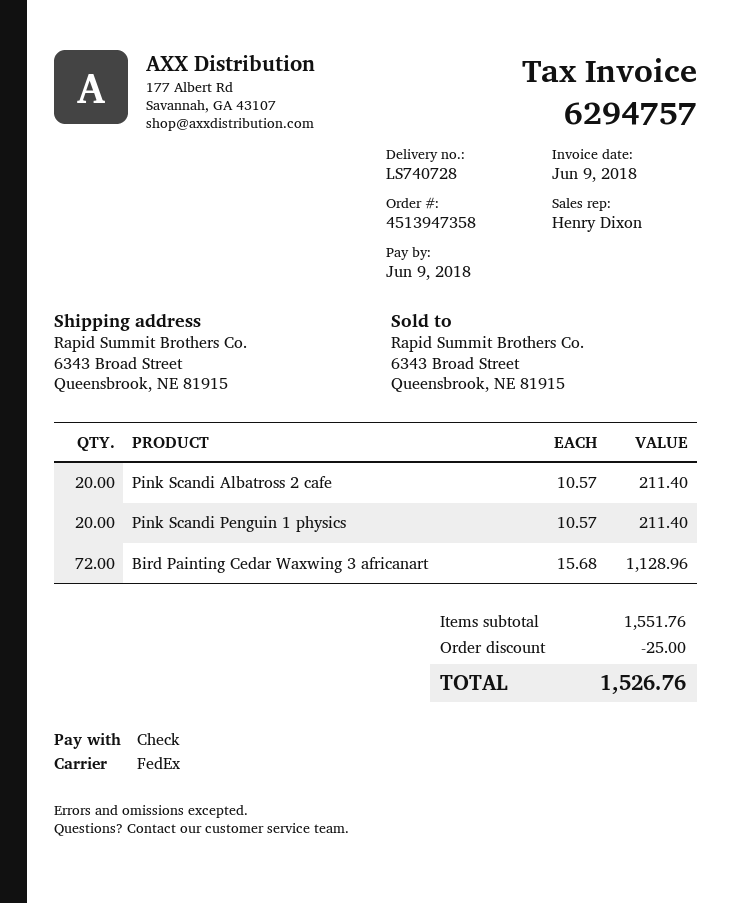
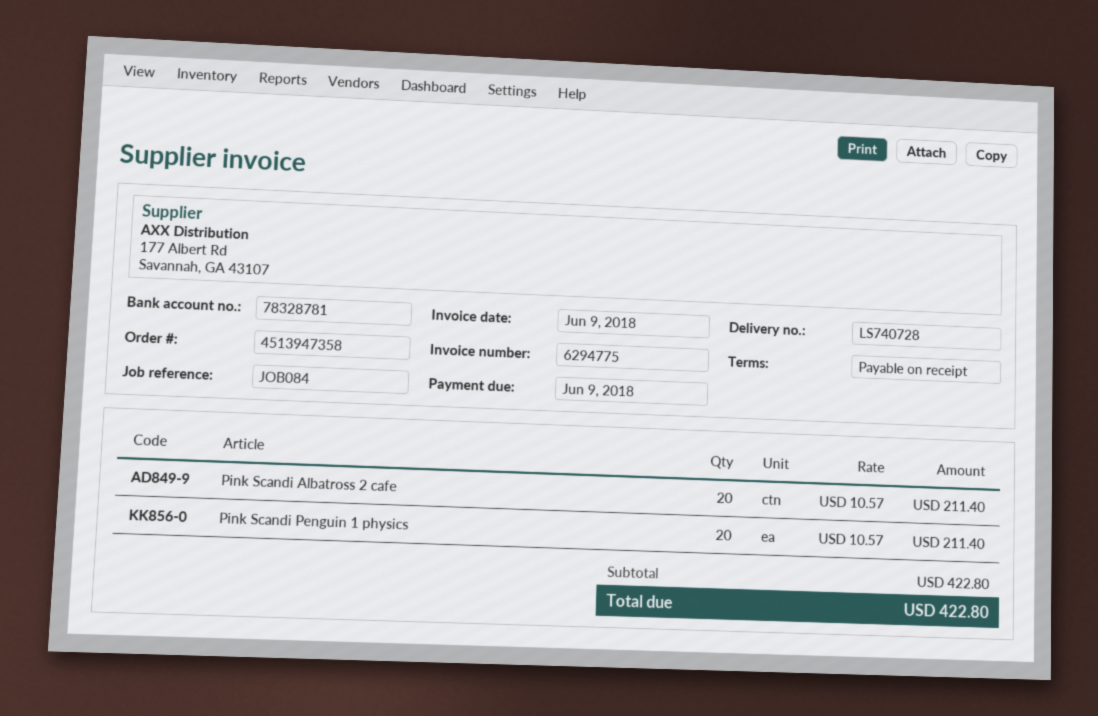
invoice number: 6294757 -> 6294775
Bird Painting Cedar Waxwing 3 africanart: 72 x 15.68 = 1128.96 -> none
subtotal: 1551.76 -> 422.80
discount: 25.00 -> none
total: 1526.76 -> 422.80

